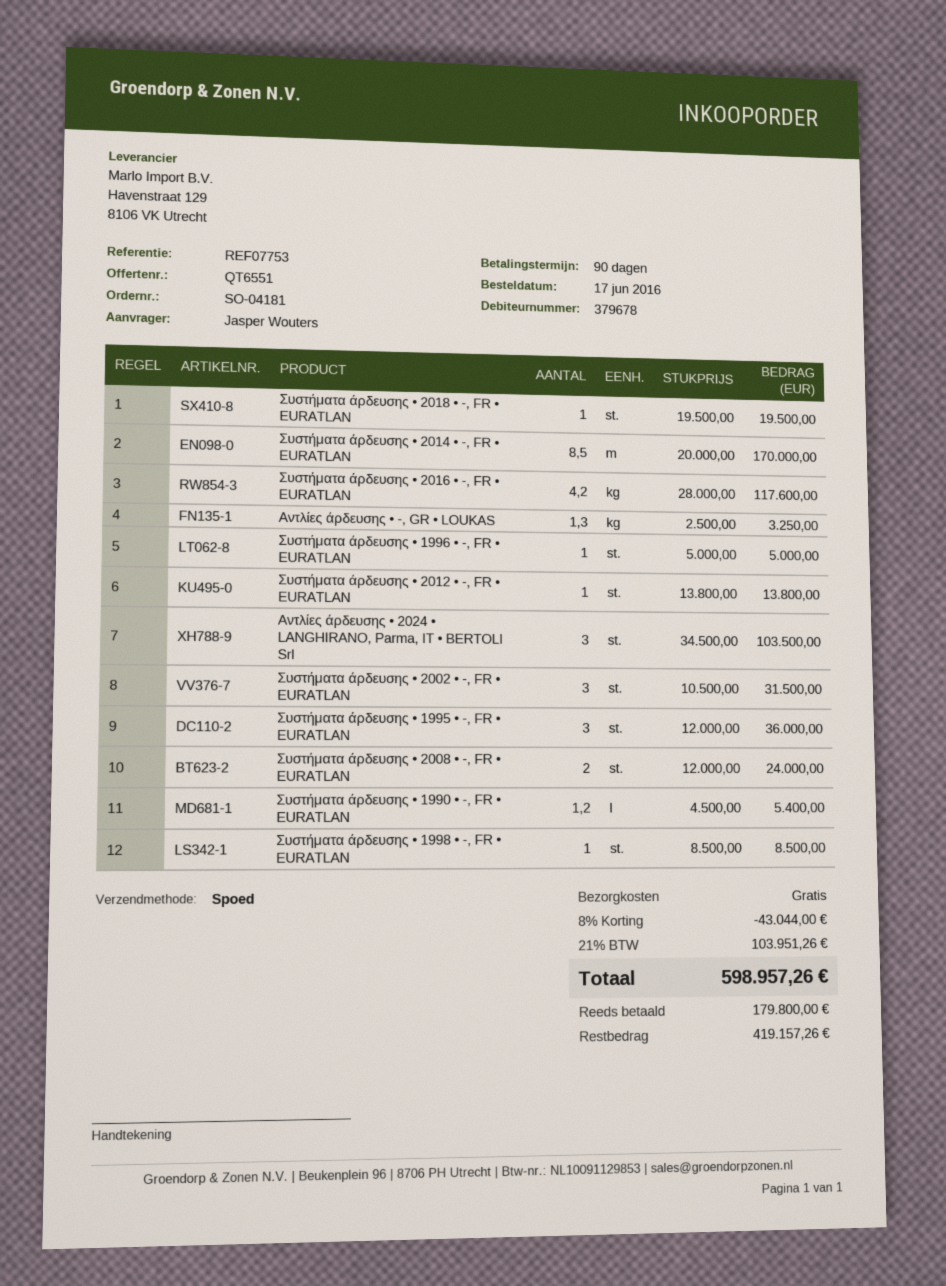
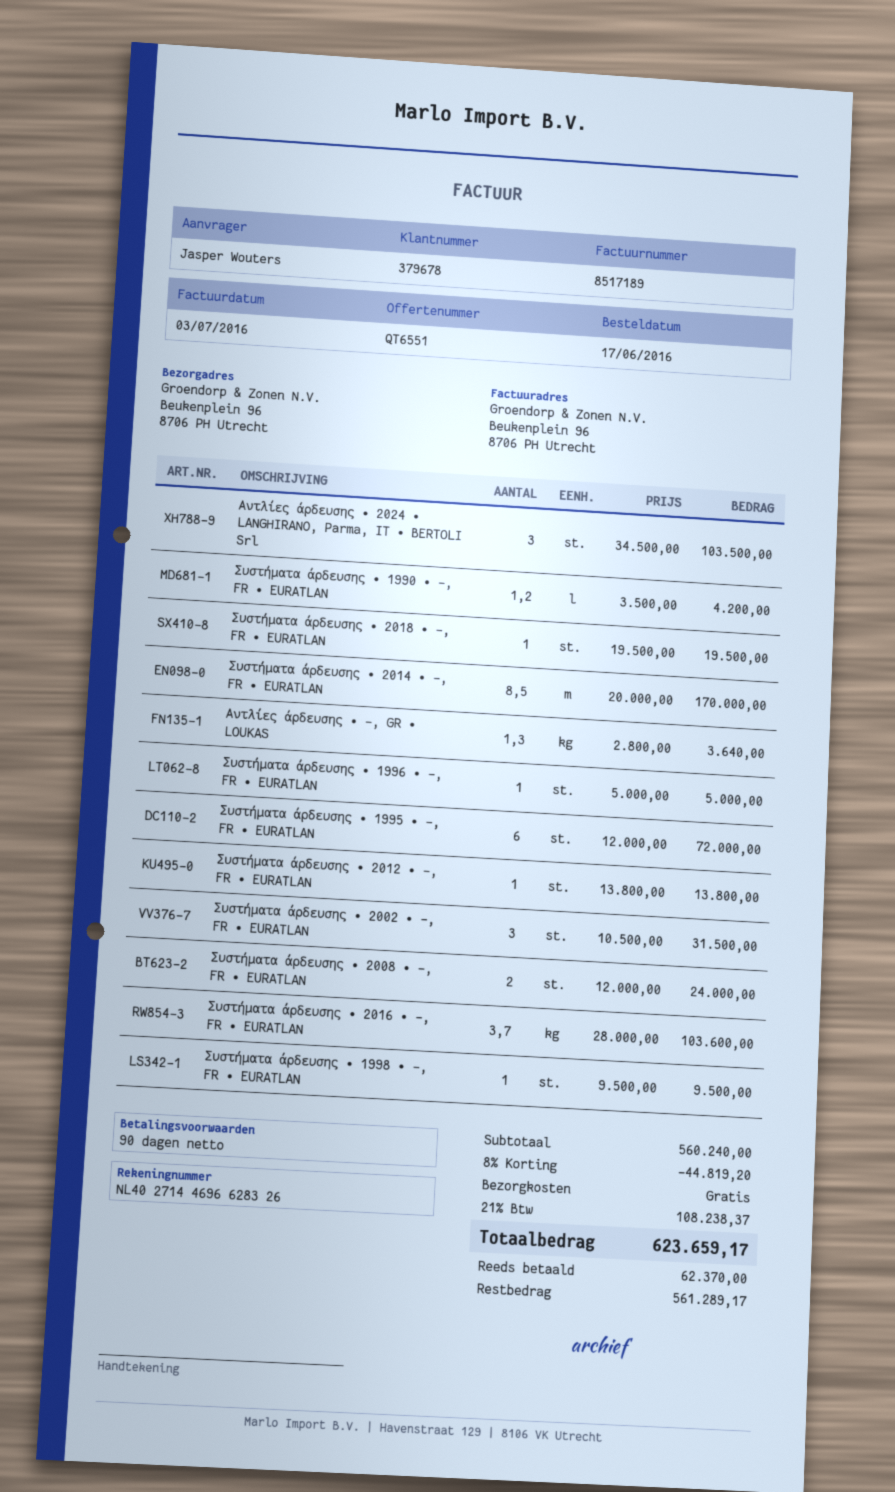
Συστήματα άρδευσης • 2016 • -, FR • EURATLAN: 4.2 x 28000.00 = 117600.00 -> 3.7 x 28000.00 = 103600.00
Αντλίες άρδευσης • -, GR • LOUKAS: 1.3 x 2500.00 = 3250.00 -> 1.3 x 2800.00 = 3640.00
Συστήματα άρδευσης • 1995 • -, FR • EURATLAN: 3 x 12000.00 = 36000.00 -> 6 x 12000.00 = 72000.00
Συστήματα άρδευσης • 1990 • -, FR • EURATLAN: 1.2 x 4500.00 = 5400.00 -> 1.2 x 3500.00 = 4200.00
Συστήματα άρδευσης • 1998 • -, FR • EURATLAN: 1 x 8500.00 = 8500.00 -> 1 x 9500.00 = 9500.00
discount: 8% = 43044.00 -> 8% = 44819.20
tax: 21% = 103951.26 -> 21% = 108238.37
total: 598957.26 -> 623659.17
deposit: 179800.00 -> 62370.00
balance: 419157.26 -> 561289.17

